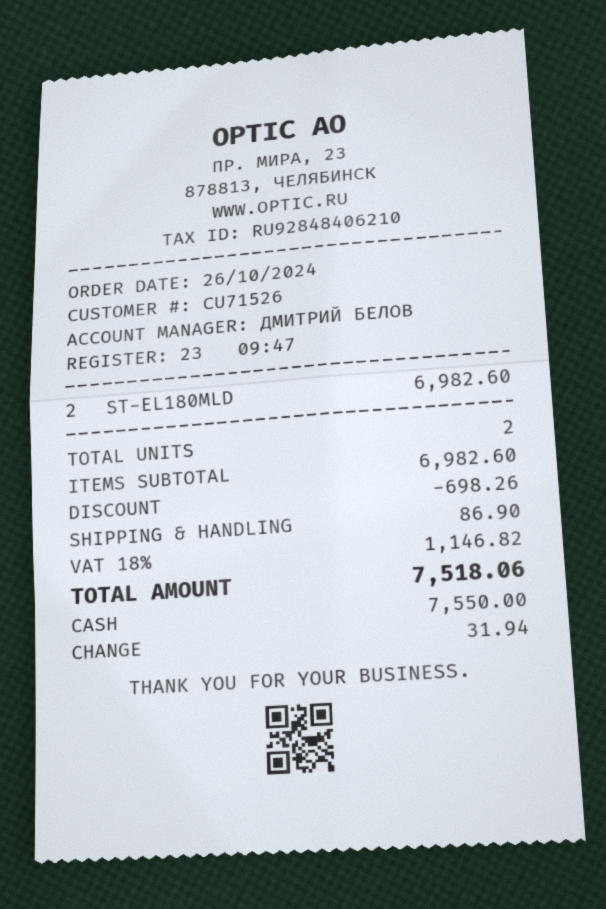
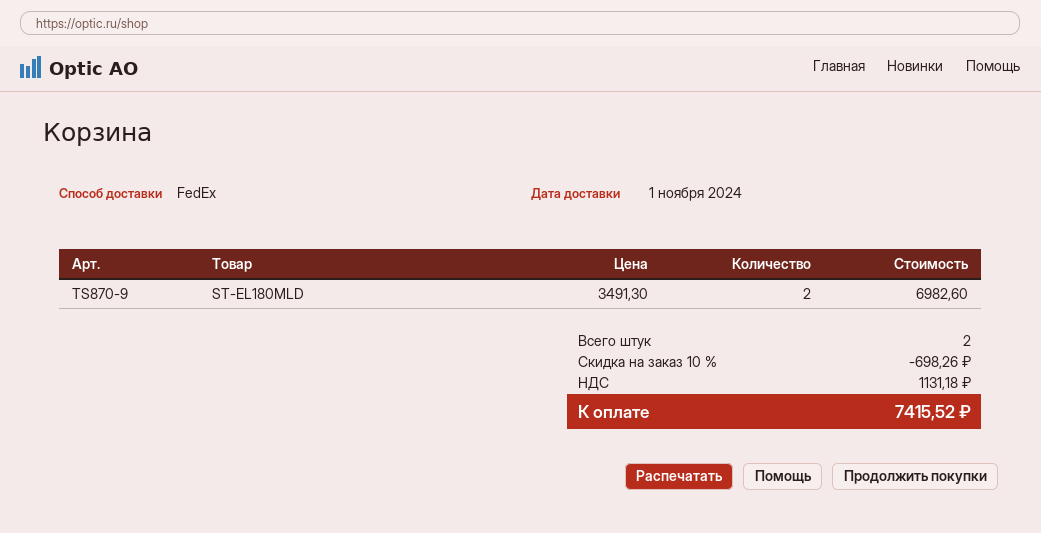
shipping: 86.90 -> none
tax: 1146.82 -> 1131.18
total: 7518.06 -> 7415.52

